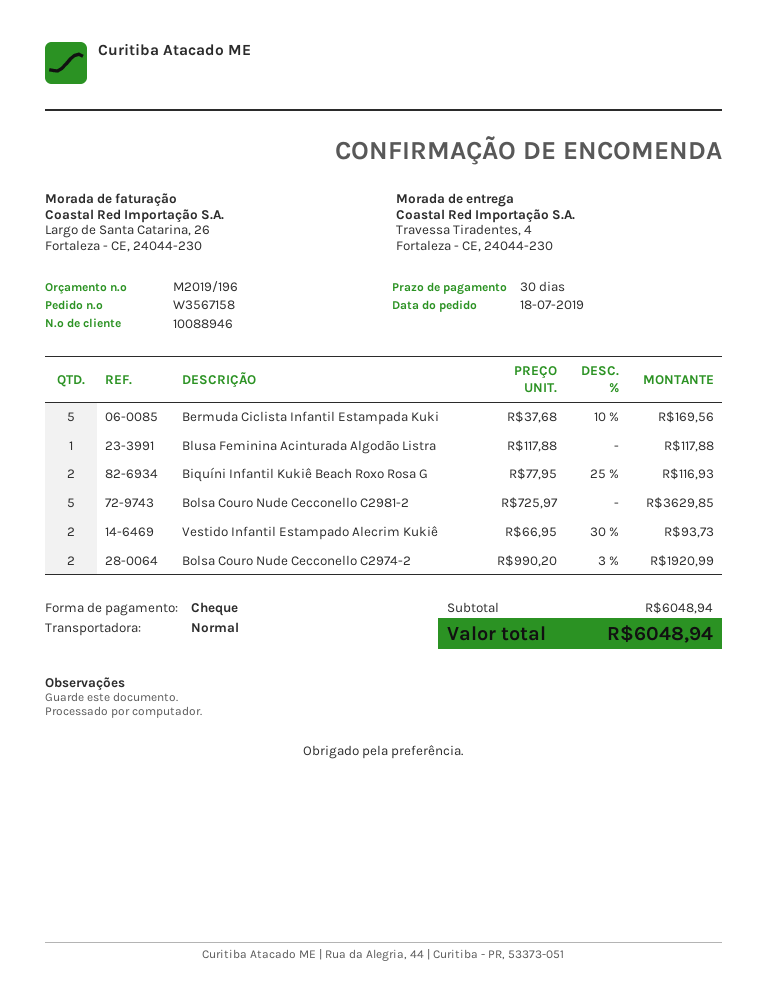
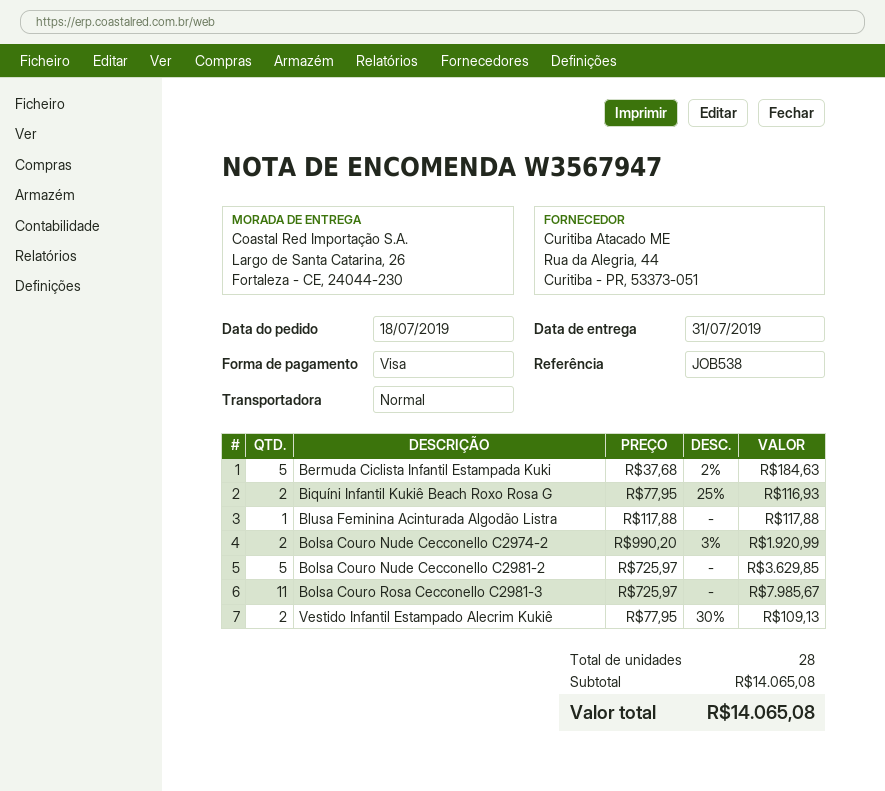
order number: W3567158 -> W3567947
payment method: cheque -> Visa
ship to: Travessa Tiradentes, 4, Fortaleza - CE, 24044-230 -> Largo de Santa Catarina, 26, Fortaleza - CE, 24044-230
Bermuda Ciclista Infantil Estampada Kuki: 5 x 37.68 - 10% = 169.56 -> 5 x 37.68 - 2% = 184.63
Vestido Infantil Estampado Alecrim Kukiê: 2 x 66.95 - 30% = 93.73 -> 2 x 77.95 - 30% = 109.13
Bolsa Couro Rosa Cecconello C2981-3: none -> 11 x 725.97 = 7985.67
subtotal: 6048.94 -> 14065.08
total: 6048.94 -> 14065.08

